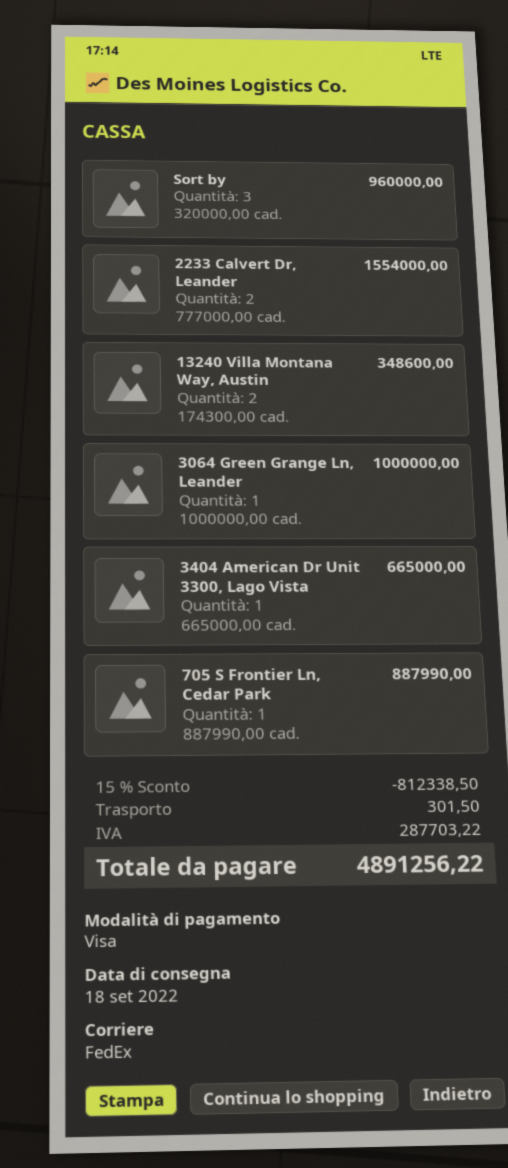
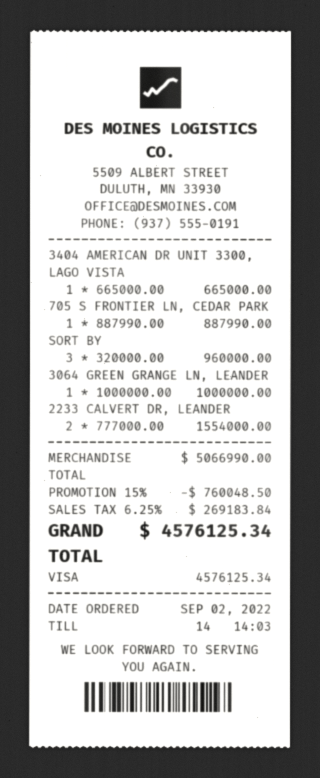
13240 Villa Montana Way, Austin: 2 x 174300.00 = 348600.00 -> none
discount: 15% = 812338.50 -> 15% = 760048.50
shipping: 301.50 -> none
tax: 287703.22 -> 269183.84
total: 4891256.22 -> 4576125.34

